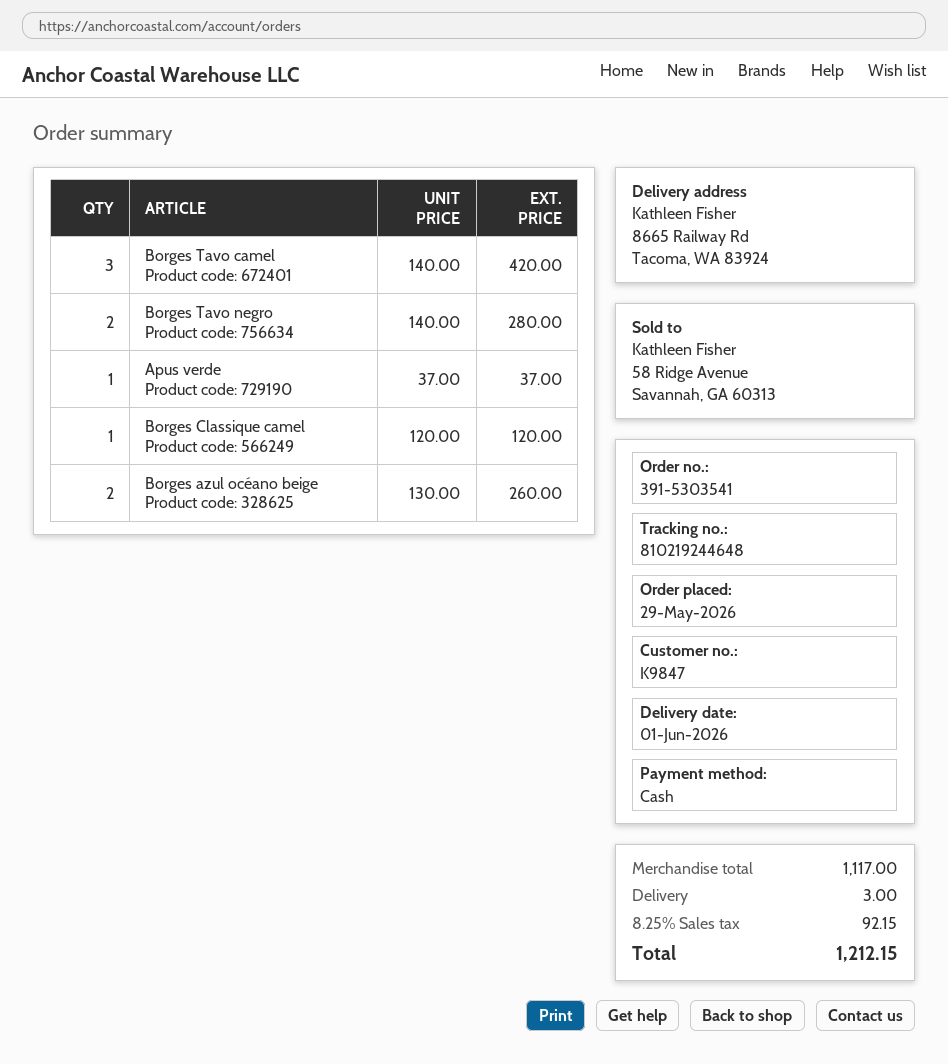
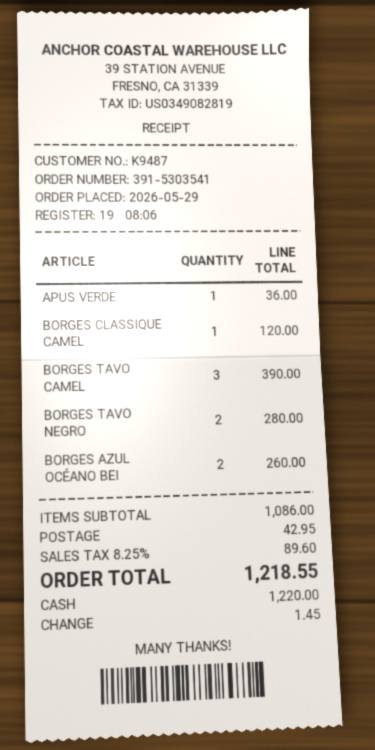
customer number: K9847 -> K9487
Borges Tavo camel: 3 for 420.00 -> 3 for 390.00
Apus verde: 1 for 37.00 -> 1 for 36.00
subtotal: 1117.00 -> 1086.00
shipping: 3.00 -> 42.95
tax: 8.25% = 92.15 -> 8.25% = 89.60
total: 1212.15 -> 1218.55

